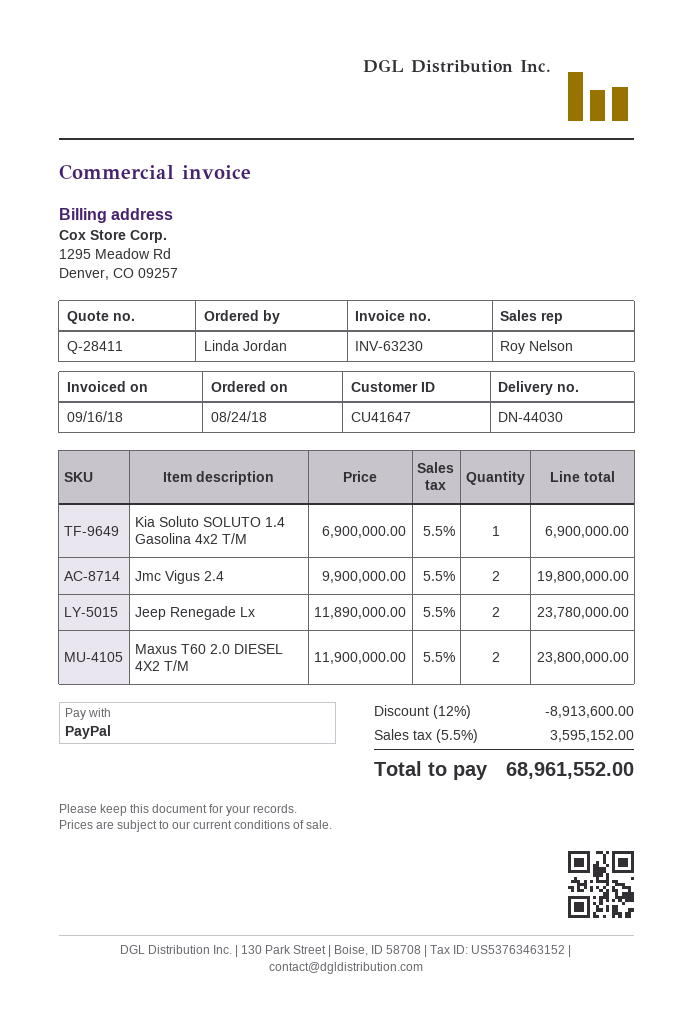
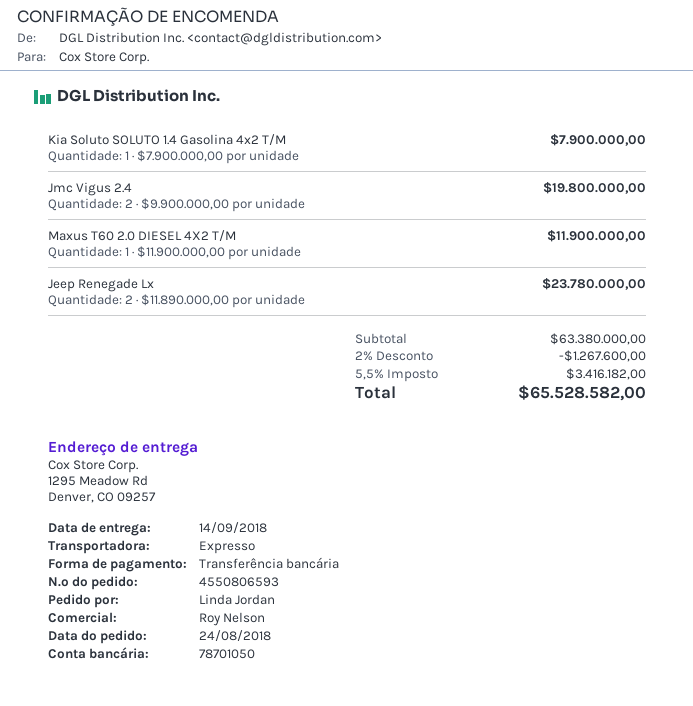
payment method: PayPal -> bank transfer
Kia Soluto SOLUTO 1.4 Gasolina 4x2 T/M: 1 x 6900000.00 = 6900000.00 -> 1 x 7900000.00 = 7900000.00
Maxus T60 2.0 DIESEL 4X2 T/M: 2 x 11900000.00 = 23800000.00 -> 1 x 11900000.00 = 11900000.00
discount: 12% = 8913600.00 -> 2% = 1267600.00
tax: 5.5% = 3595152.00 -> 5.5% = 3416182.00
total: 68961552.00 -> 65528582.00

